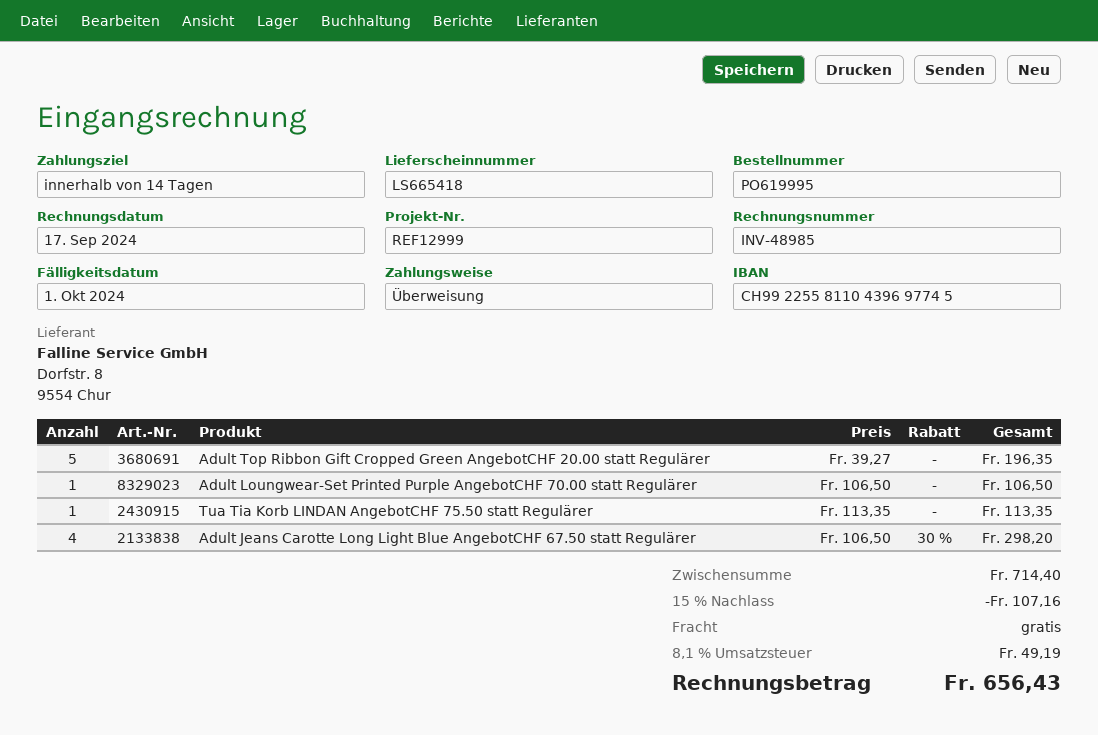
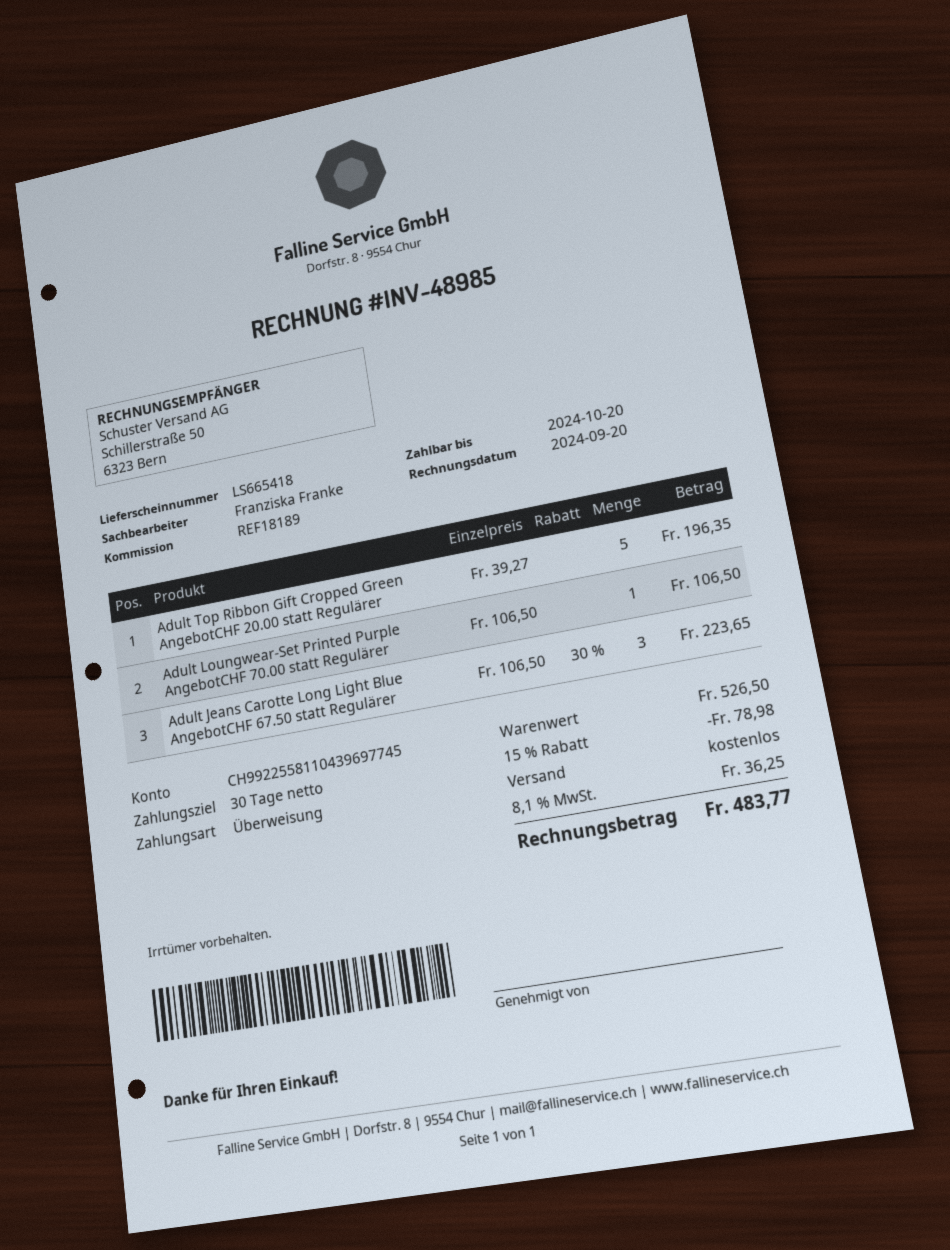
invoice date: 2024-09-17 -> 2024-09-20
payment terms: 14 days -> 30 days
due date: 2024-10-01 -> 2024-10-20
reference: REF12999 -> REF18189
Tua Tia Korb LINDAN AngebotCHF 75.50 statt Regulärer: 1 x 113.35 = 113.35 -> none
Adult Jeans Carotte Long Light Blue AngebotCHF 67.50 statt Regulärer: 4 x 106.50 - 30% = 298.20 -> 3 x 106.50 - 30% = 223.65
subtotal: 714.40 -> 526.50
discount: 15% = 107.16 -> 15% = 78.98
tax: 8.1% = 49.19 -> 8.1% = 36.25
total: 656.43 -> 483.77

